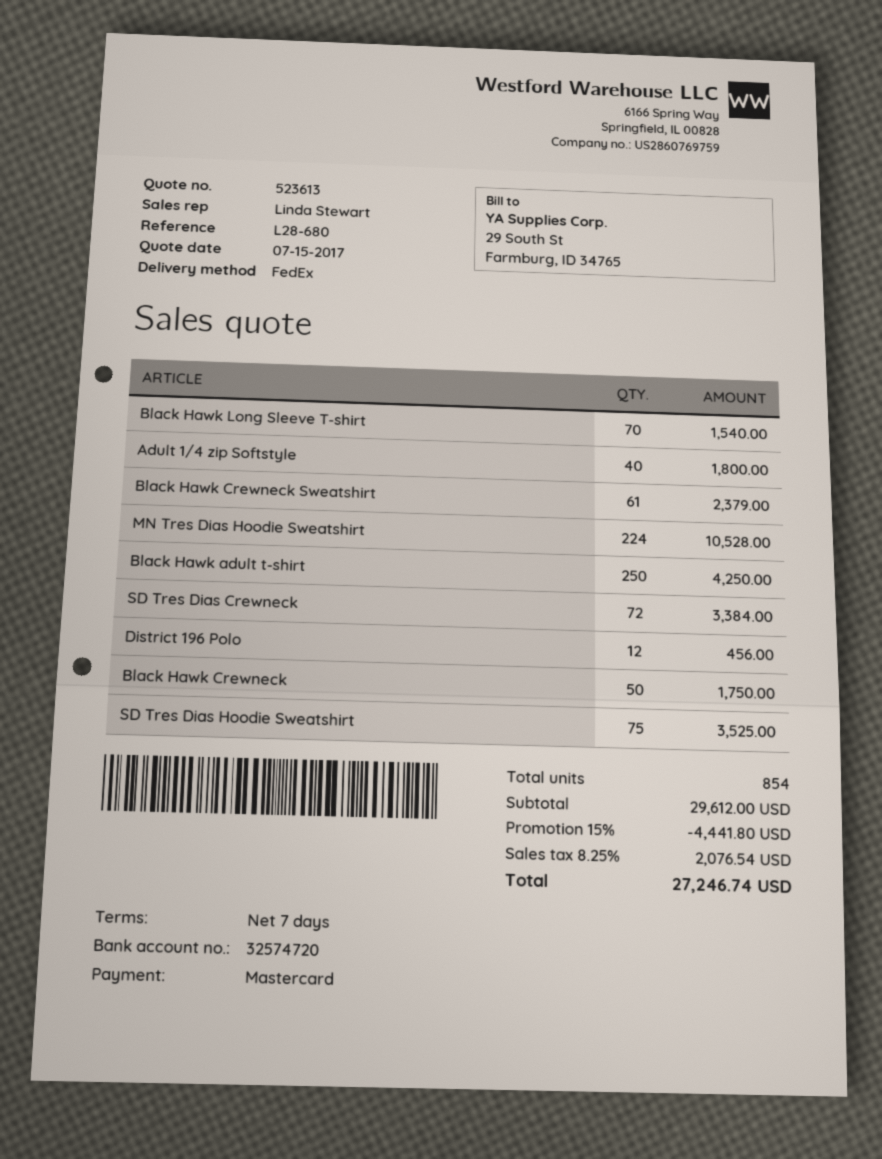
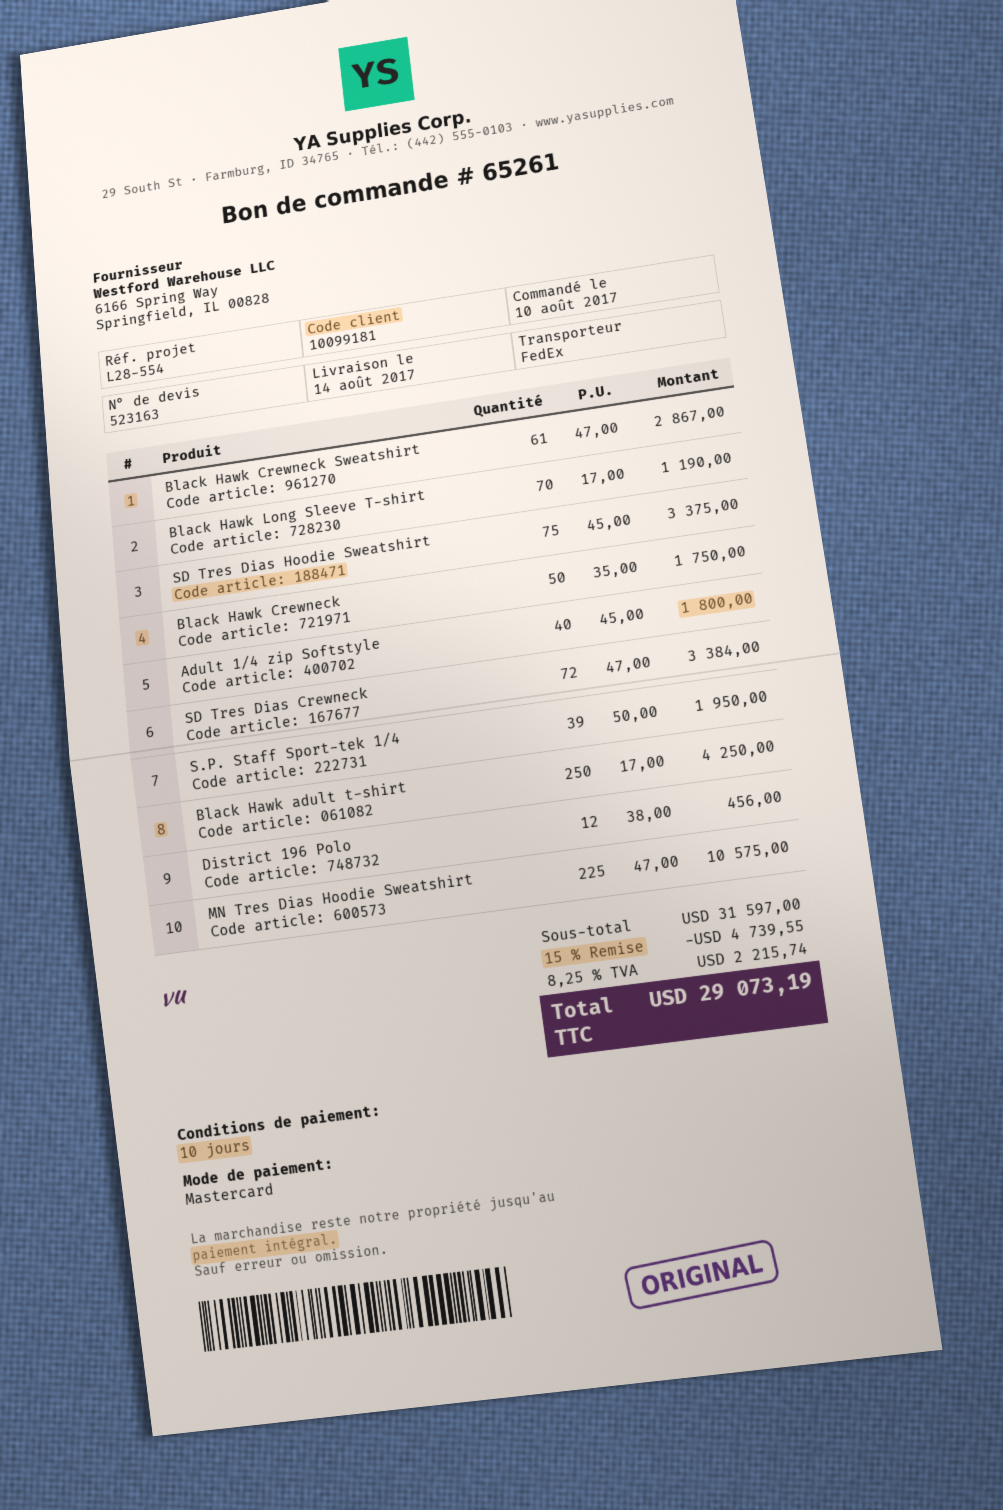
quote number: 523613 -> 523163
payment terms: 7 days -> 10 days
reference: L28-680 -> L28-554
Black Hawk Long Sleeve T-shirt: 70 for 1540.00 -> 70 for 1190.00
Black Hawk Crewneck Sweatshirt: 61 for 2379.00 -> 61 for 2867.00
MN Tres Dias Hoodie Sweatshirt: 224 for 10528.00 -> 225 for 10575.00
SD Tres Dias Hoodie Sweatshirt: 75 for 3525.00 -> 75 for 3375.00
S.P. Staff Sport-tek 1/4: none -> 39 for 1950.00
subtotal: 29612.00 -> 31597.00
discount: 15% = 4441.80 -> 15% = 4739.55
tax: 8.25% = 2076.54 -> 8.25% = 2215.74
total: 27246.74 -> 29073.19

